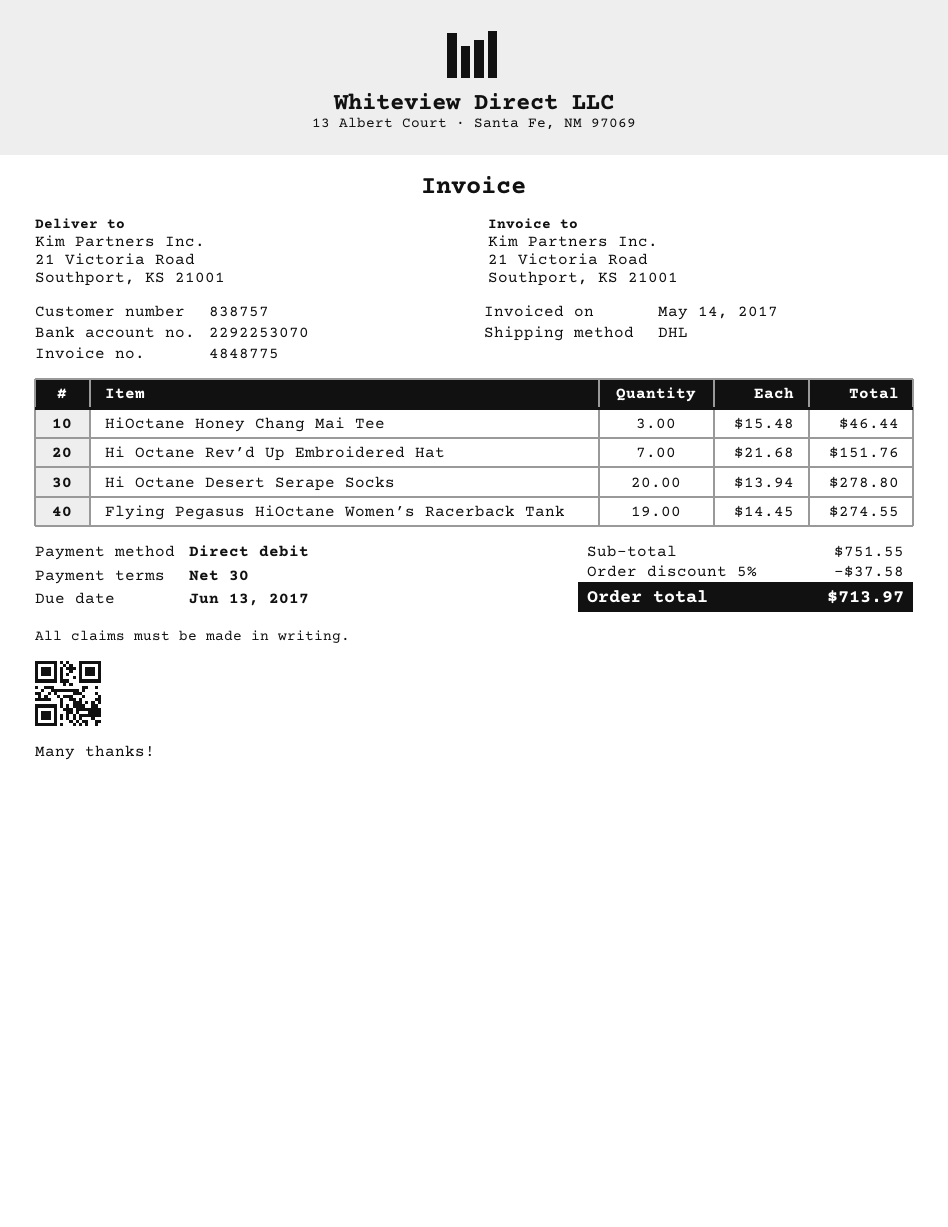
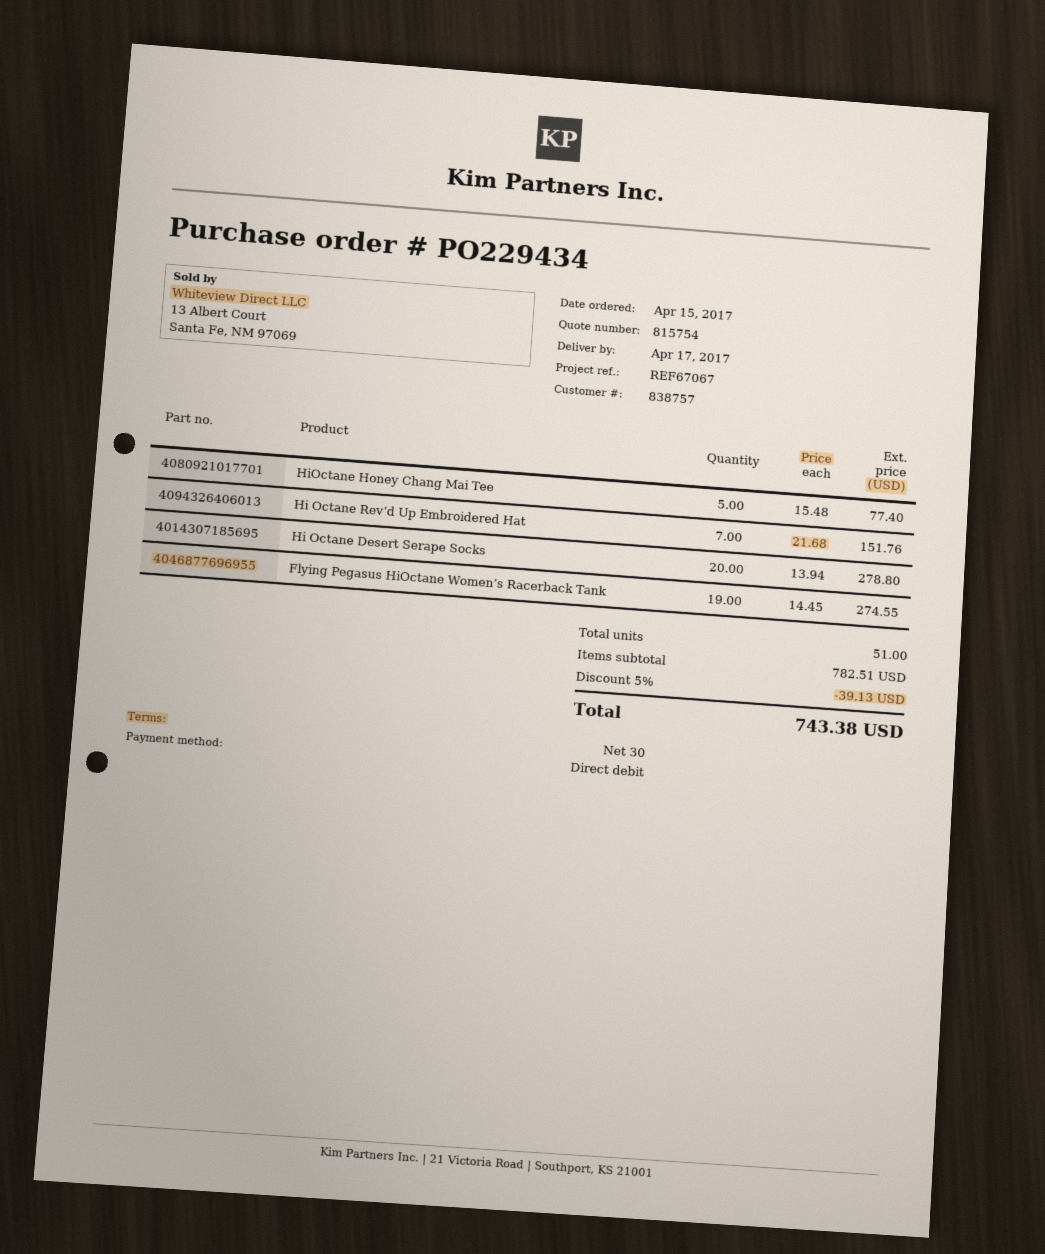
HiOctane Honey Chang Mai Tee: 3 x 15.48 = 46.44 -> 5 x 15.48 = 77.40
subtotal: 751.55 -> 782.51
discount: 5% = 37.58 -> 5% = 39.13
total: 713.97 -> 743.38

